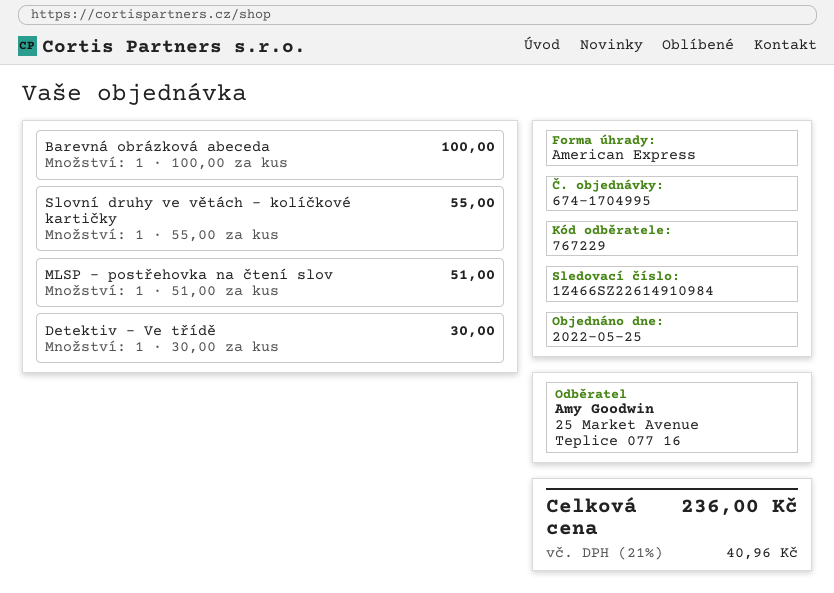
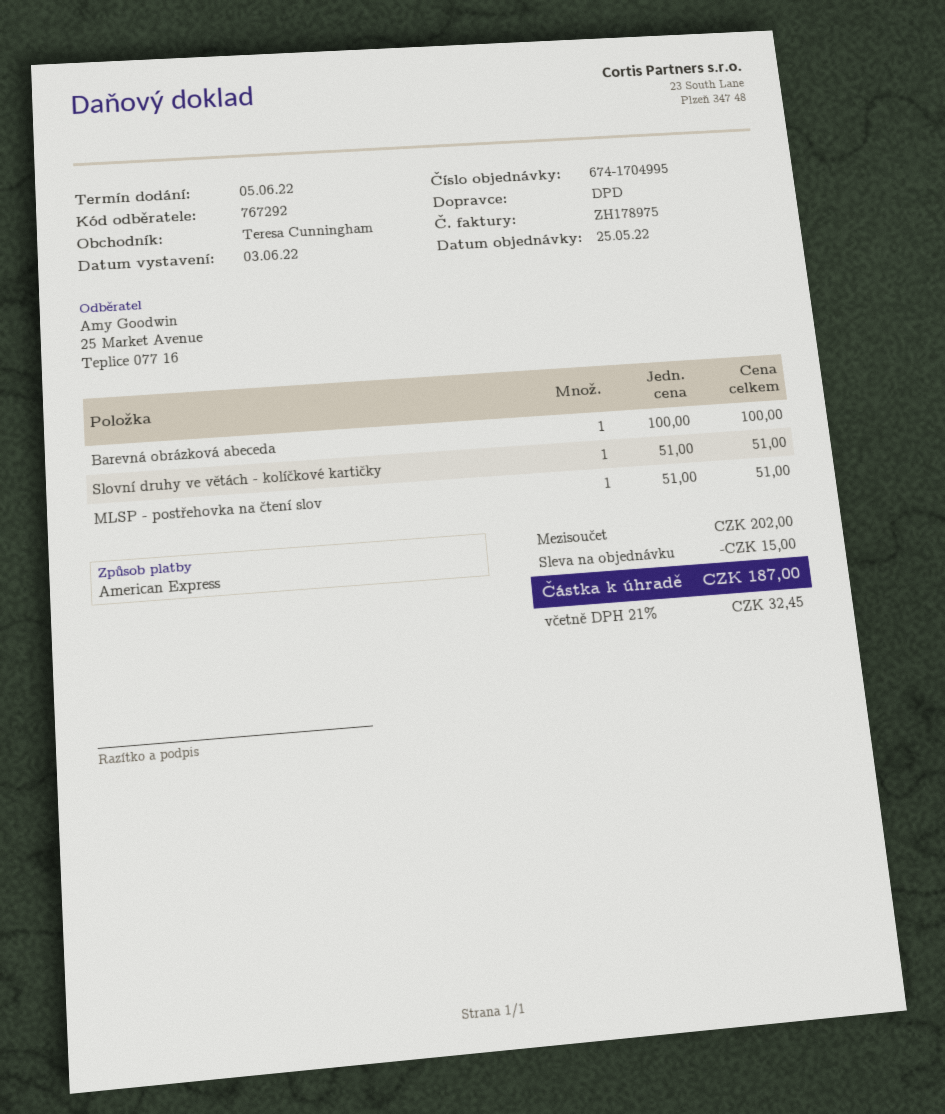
customer number: 767229 -> 767292
Slovní druhy ve větách - kolíčkové kartičky: 1 x 55.00 = 55.00 -> 1 x 51.00 = 51.00
Detektiv - Ve třídě: 1 x 30.00 = 30.00 -> none
discount: none -> 15.00
tax: 21% = 40.96 -> 21% = 32.45
total: 236.00 -> 187.00

